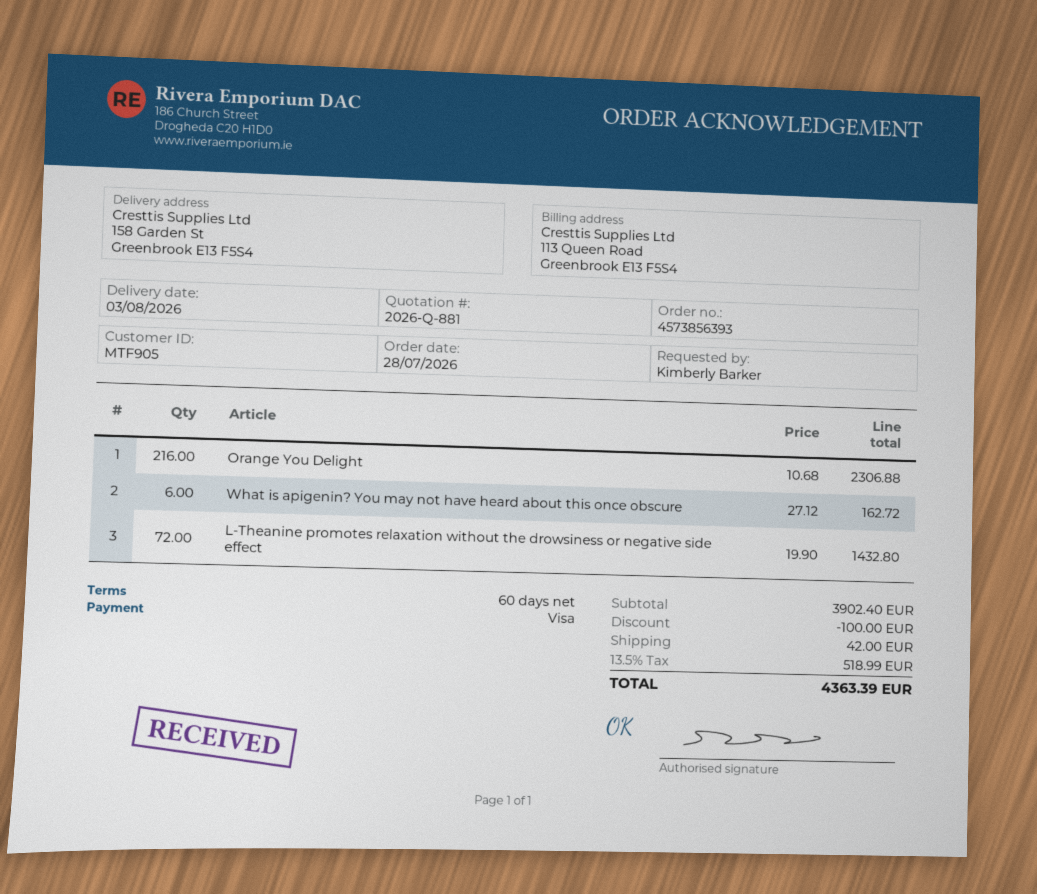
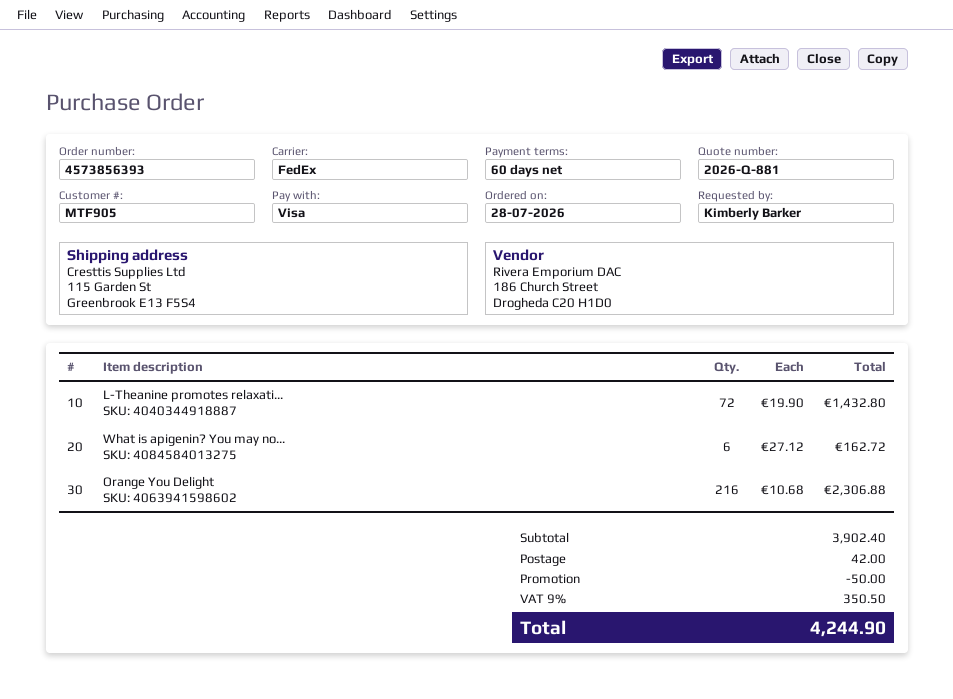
ship to: 158 Garden St, Greenbrook E13 F5S4 -> 115 Garden St, Greenbrook E13 F5S4
discount: 100.00 -> 50.00
tax: 13.5% = 518.99 -> 9% = 350.50
total: 4363.39 -> 4244.90

